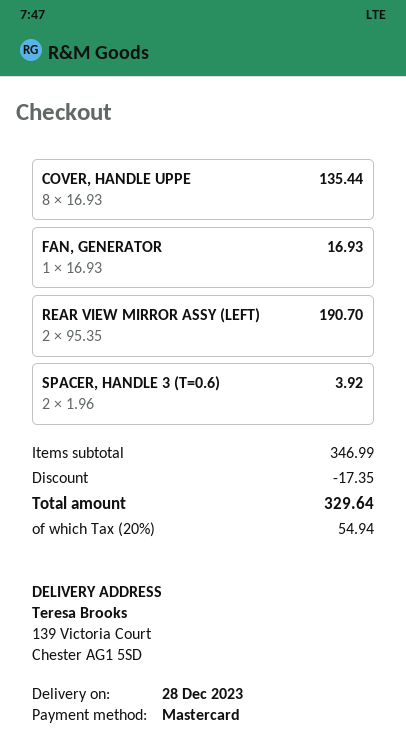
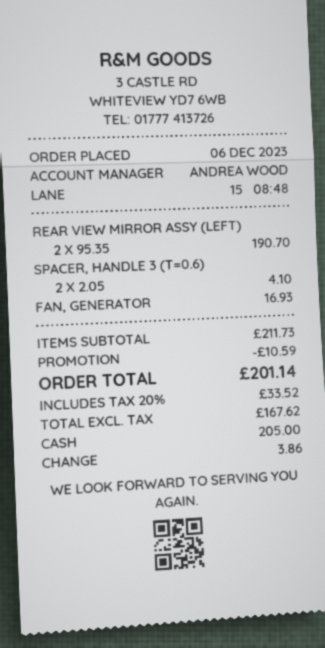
payment method: Mastercard -> cash
COVER, HANDLE UPPE: 8 x 16.93 = 135.44 -> none
SPACER, HANDLE 3 (T=0.6): 2 x 1.96 = 3.92 -> 2 x 2.05 = 4.10
subtotal: 346.99 -> 211.73
discount: 17.35 -> 10.59
tax: 20% = 54.94 -> 20% = 33.52
total: 329.64 -> 201.14

